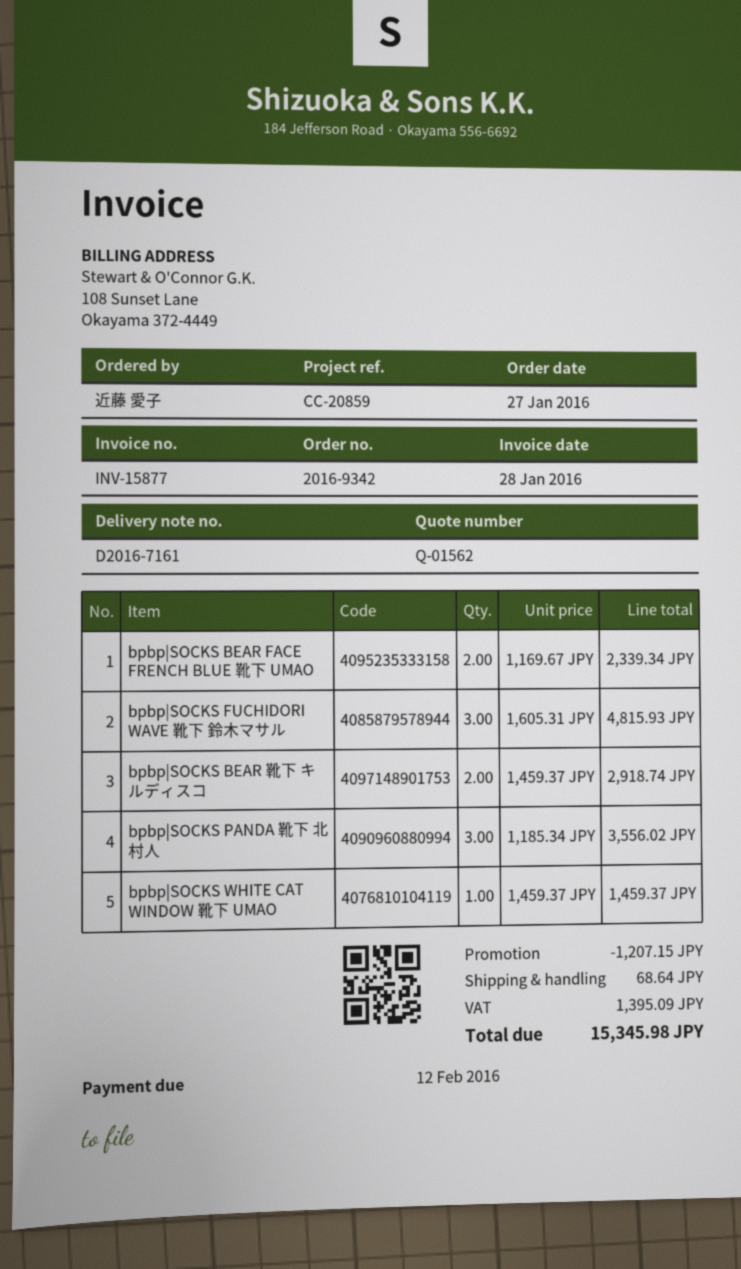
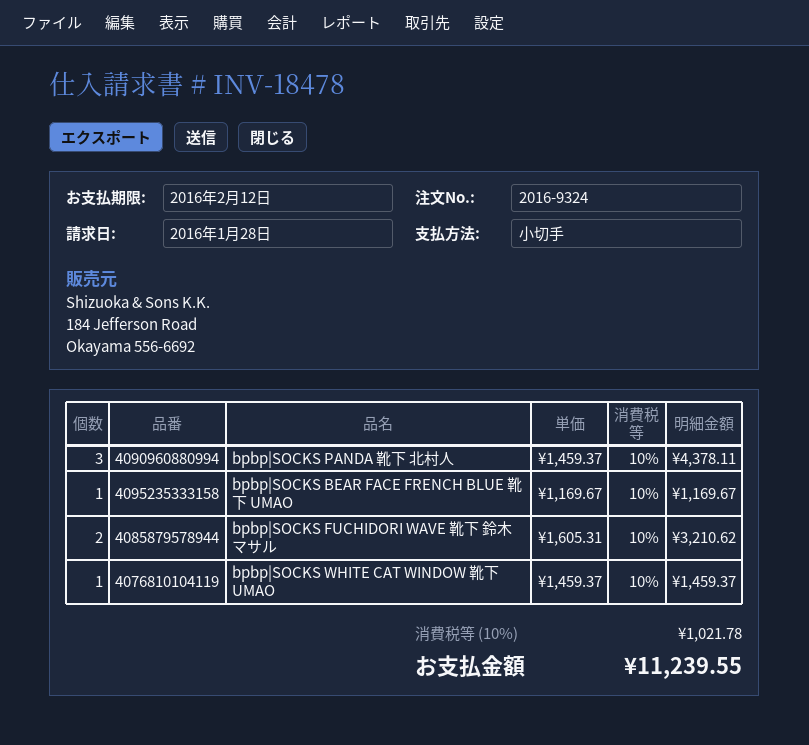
order number: 2016-9342 -> 2016-9324
invoice number: INV-15877 -> INV-18478
bpbp|SOCKS BEAR FACE FRENCH BLUE 靴下 UMAO: 2 x 1169.67 = 2339.34 -> 1 x 1169.67 = 1169.67
bpbp|SOCKS FUCHIDORI WAVE 靴下 鈴木マサル: 3 x 1605.31 = 4815.93 -> 2 x 1605.31 = 3210.62
bpbp|SOCKS BEAR 靴下 キルディスコ: 2 x 1459.37 = 2918.74 -> none
bpbp|SOCKS PANDA 靴下 北村人: 3 x 1185.34 = 3556.02 -> 3 x 1459.37 = 4378.11
discount: 1207.15 -> none
shipping: 68.64 -> none
tax: 1395.09 -> 1021.78
total: 15345.98 -> 11239.55

